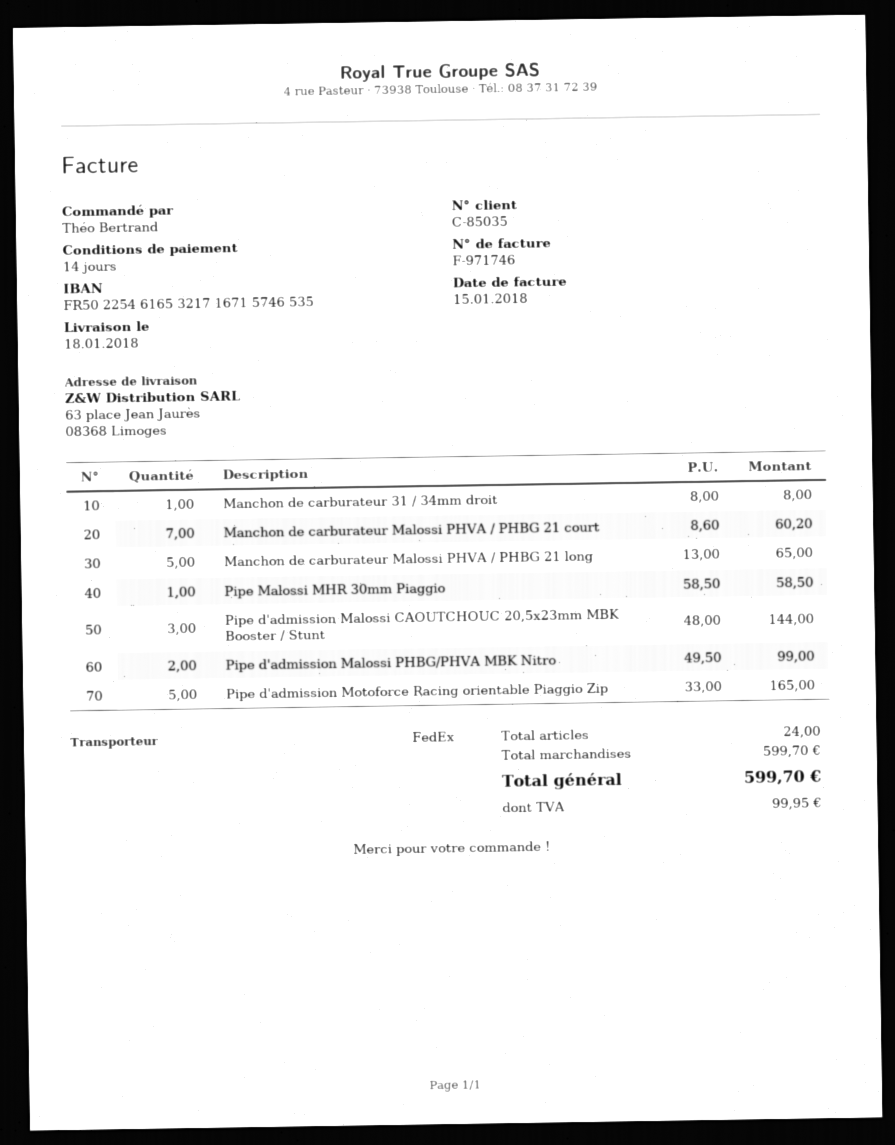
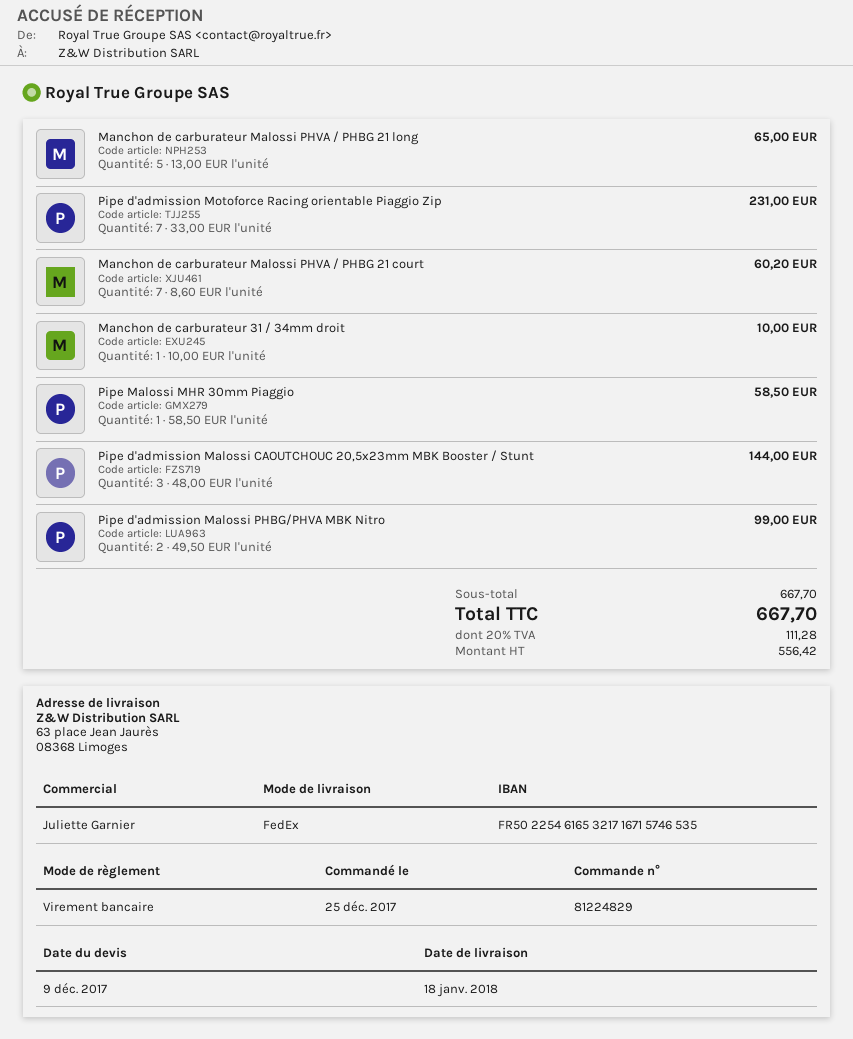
Manchon de carburateur 31 / 34mm droit: 1 x 8.00 = 8.00 -> 1 x 10.00 = 10.00
Pipe d'admission Motoforce Racing orientable Piaggio Zip: 5 x 33.00 = 165.00 -> 7 x 33.00 = 231.00
subtotal: 599.70 -> 667.70
tax: 99.95 -> 111.28
total: 599.70 -> 667.70

